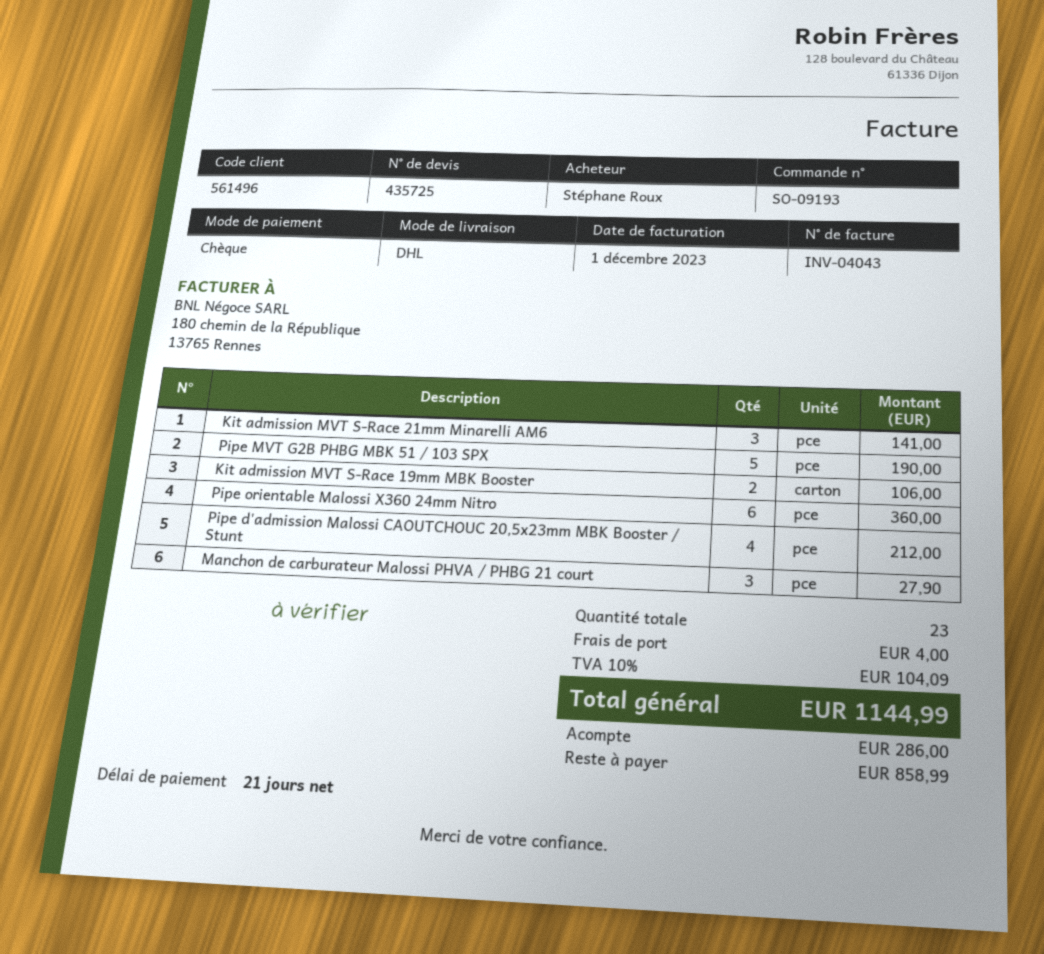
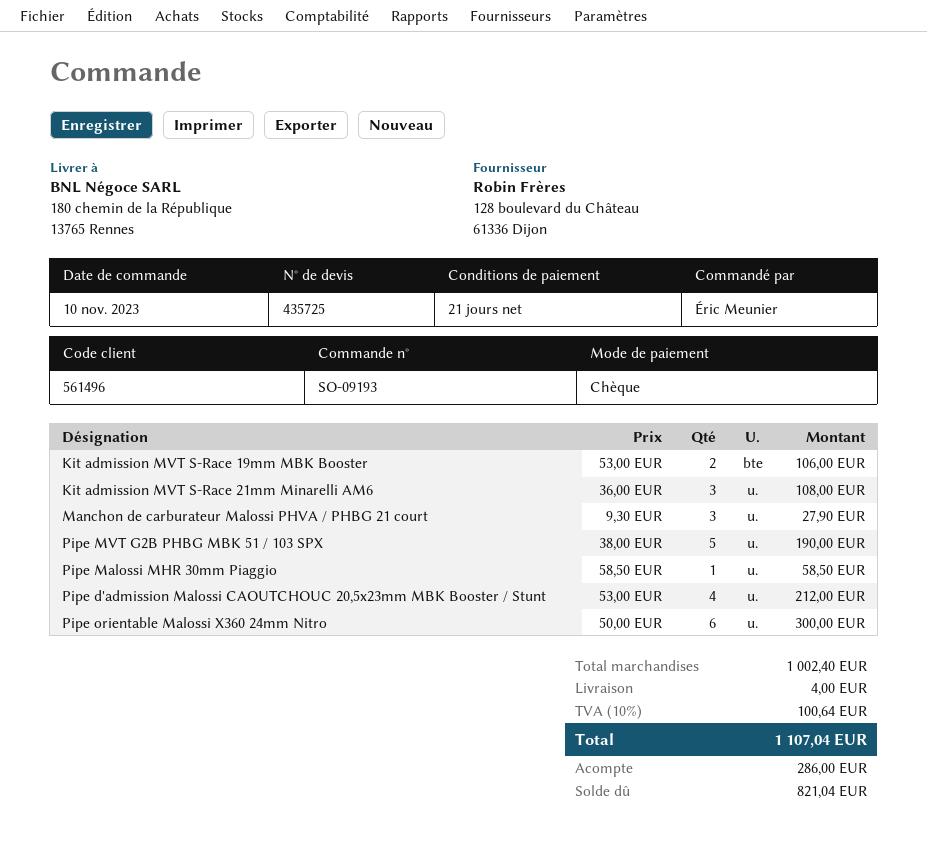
ordered by: Stéphane Roux -> Éric Meunier
Kit admission MVT S-Race 21mm Minarelli AM6: 3 for 141.00 -> 3 for 108.00
Pipe orientable Malossi X360 24mm Nitro: 6 for 360.00 -> 6 for 300.00
Pipe Malossi MHR 30mm Piaggio: none -> 1 for 58.50
tax: 10% = 104.09 -> 10% = 100.64
total: 1144.99 -> 1107.04
balance: 858.99 -> 821.04

